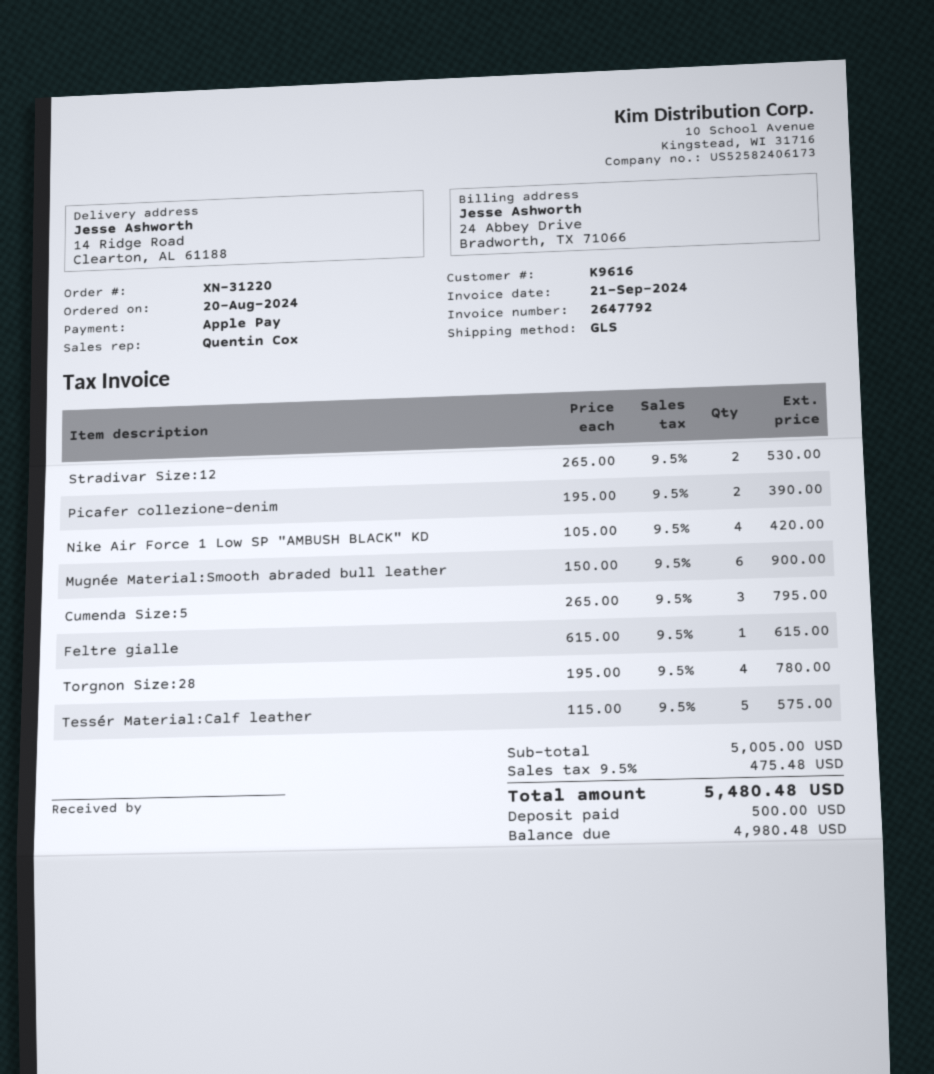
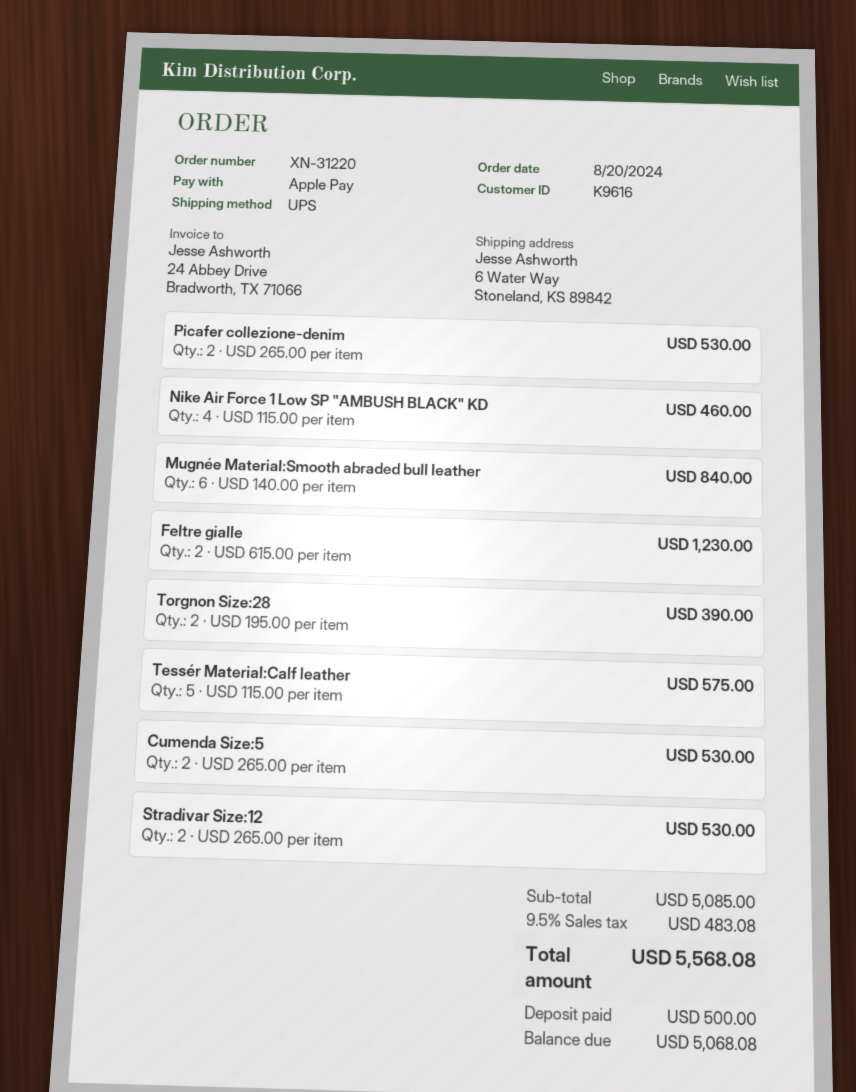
shipping method: GLS -> UPS
ship to: 14 Ridge Road, Clearton, AL 61188 -> 6 Water Way, Stoneland, KS 89842
Picafer collezione-denim: 2 x 195.00 = 390.00 -> 2 x 265.00 = 530.00
Nike Air Force 1 Low SP "AMBUSH BLACK" KD: 4 x 105.00 = 420.00 -> 4 x 115.00 = 460.00
Mugnée Material:Smooth abraded bull leather: 6 x 150.00 = 900.00 -> 6 x 140.00 = 840.00
Cumenda Size:5: 3 x 265.00 = 795.00 -> 2 x 265.00 = 530.00
Feltre gialle: 1 x 615.00 = 615.00 -> 2 x 615.00 = 1230.00
Torgnon Size:28: 4 x 195.00 = 780.00 -> 2 x 195.00 = 390.00
subtotal: 5005.00 -> 5085.00
tax: 9.5% = 475.48 -> 9.5% = 483.08
total: 5480.48 -> 5568.08
balance: 4980.48 -> 5068.08

